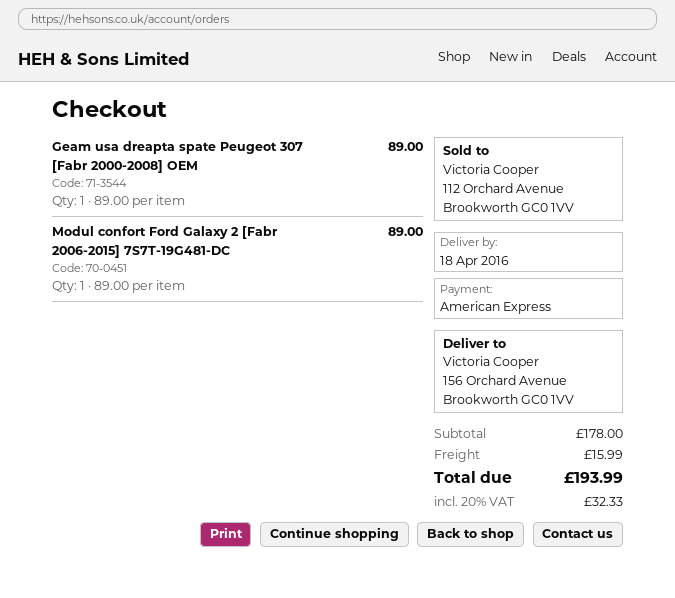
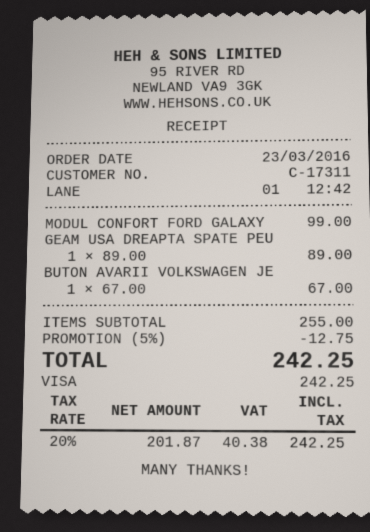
payment method: American Express -> Visa
Modul confort Ford Galaxy 2 [Fabr 2006-2015] 7S7T-19G481-DC: 1 x 89.00 = 89.00 -> 1 x 99.00 = 99.00
BUTON AVARII VOLKSWAGEN JE: none -> 1 x 67.00 = 67.00
subtotal: 178.00 -> 255.00
discount: none -> 5% = 12.75
shipping: 15.99 -> none
tax: 20% = 32.33 -> 20% = 40.38
total: 193.99 -> 242.25

